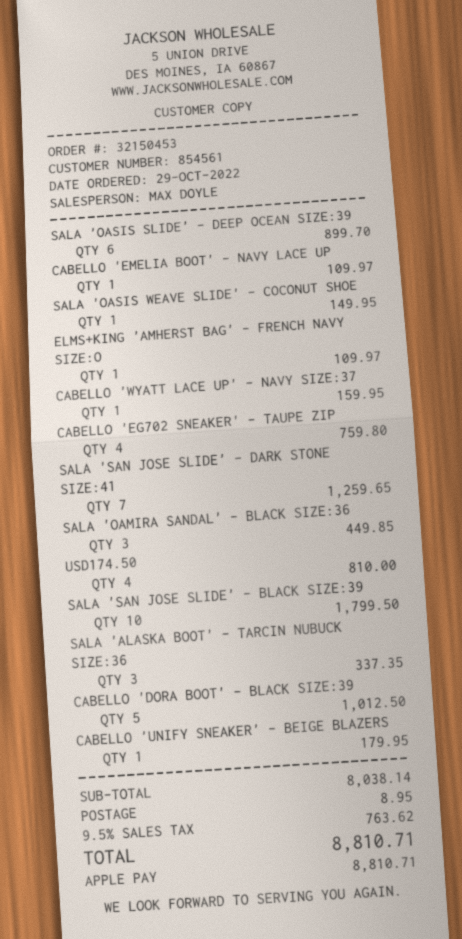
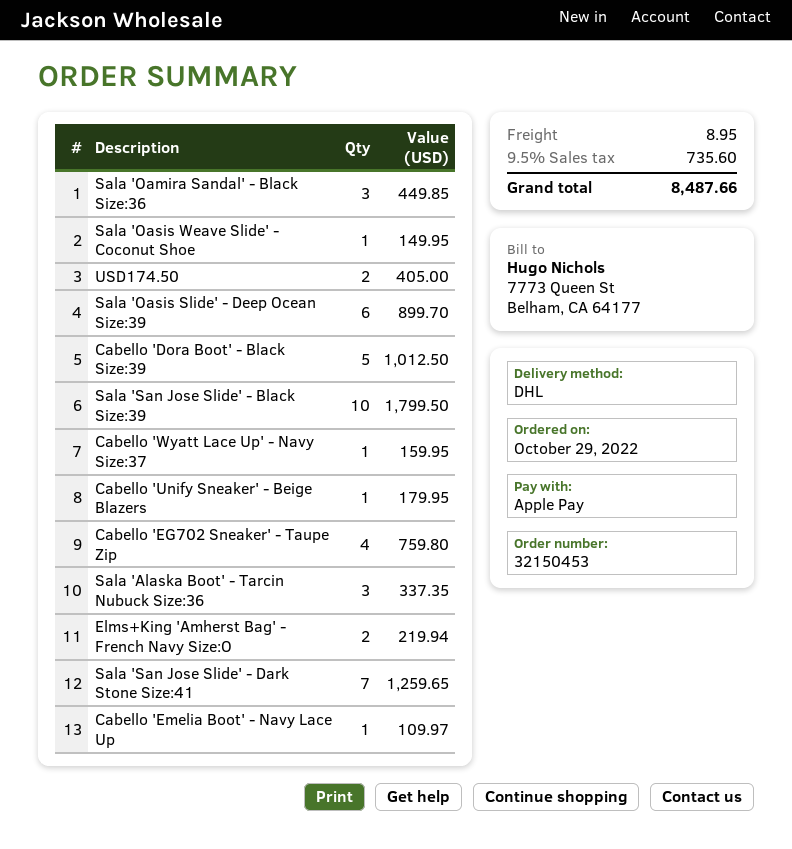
ELMS+KING 'AMHERST BAG' - FRENCH NAVY SIZE:O: 1 for 109.97 -> 2 for 219.94
USD174.50: 4 for 810.00 -> 2 for 405.00
tax: 9.5% = 763.62 -> 9.5% = 735.60
total: 8810.71 -> 8487.66

